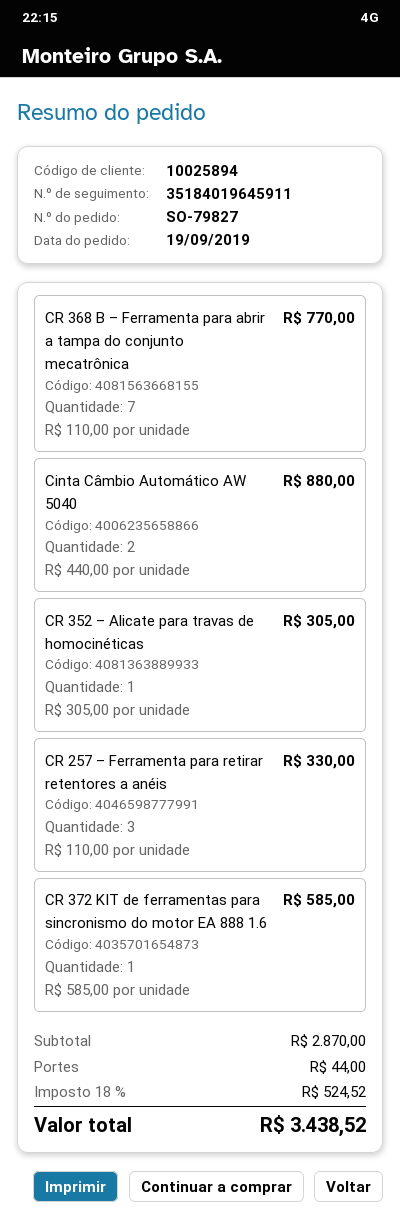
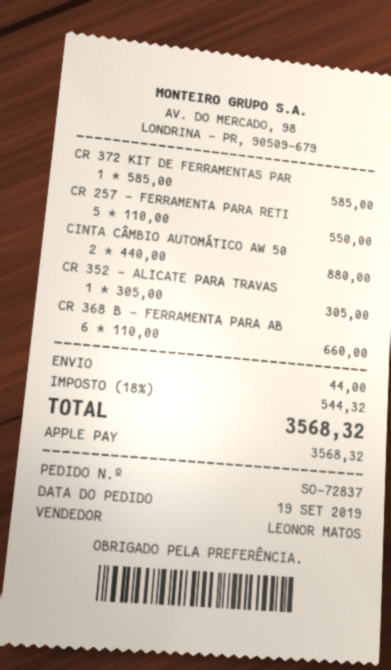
order number: SO-79827 -> SO-72837
CR 368 B – Ferramenta para abrir a tampa do conjunto mecatrônica: 7 x 110.00 = 770.00 -> 6 x 110.00 = 660.00
CR 257 – Ferramenta para retirar retentores a anéis: 3 x 110.00 = 330.00 -> 5 x 110.00 = 550.00
tax: 18% = 524.52 -> 18% = 544.32
total: 3438.52 -> 3568.32

